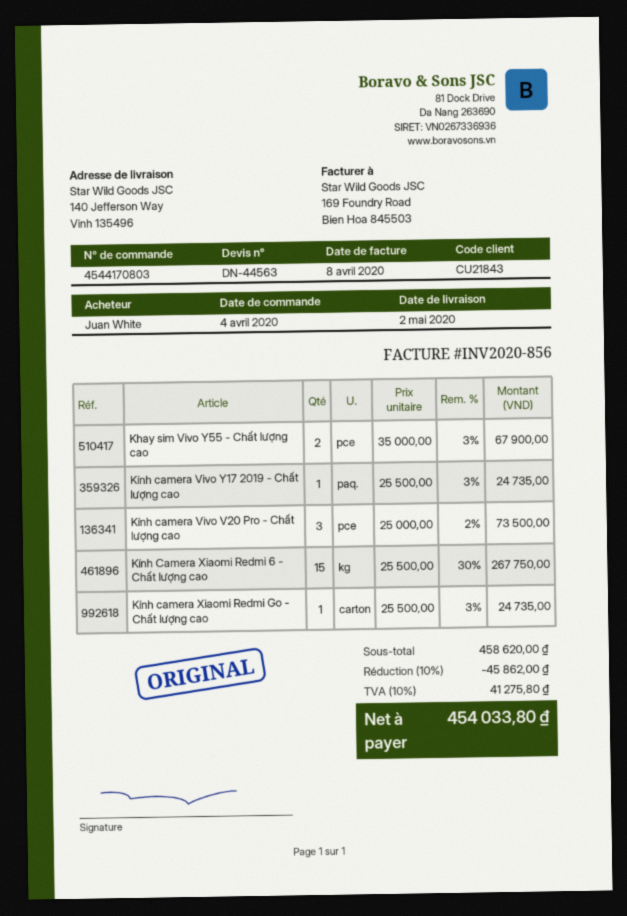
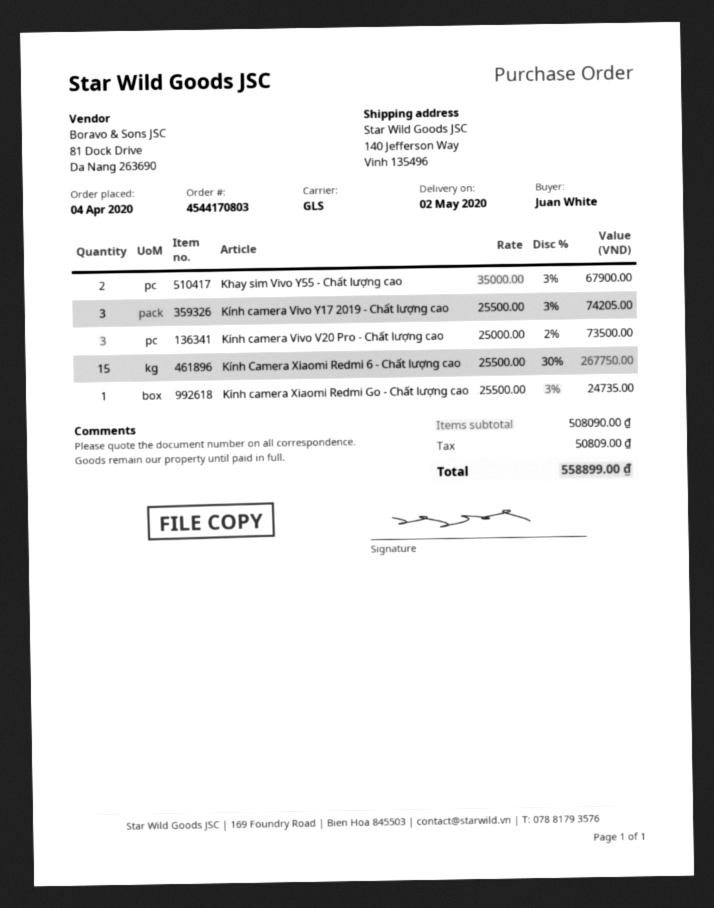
Kính camera Vivo Y17 2019 - Chất lượng cao: 1 x 25500.00 - 3% = 24735.00 -> 3 x 25500.00 - 3% = 74205.00
subtotal: 458620.00 -> 508090.00
discount: 10% = 45862.00 -> none
tax: 41275.80 -> 50809.00
total: 454033.80 -> 558899.00

